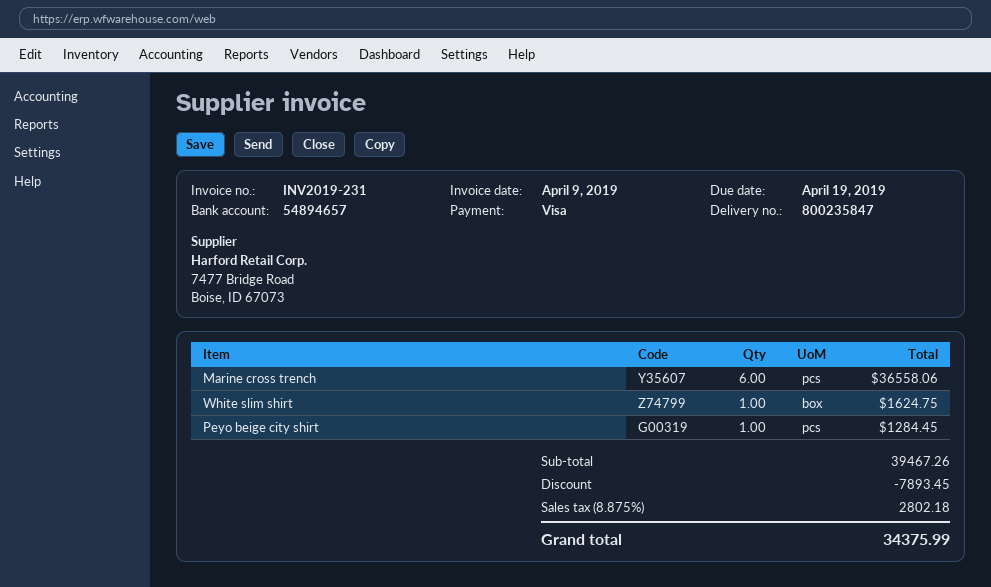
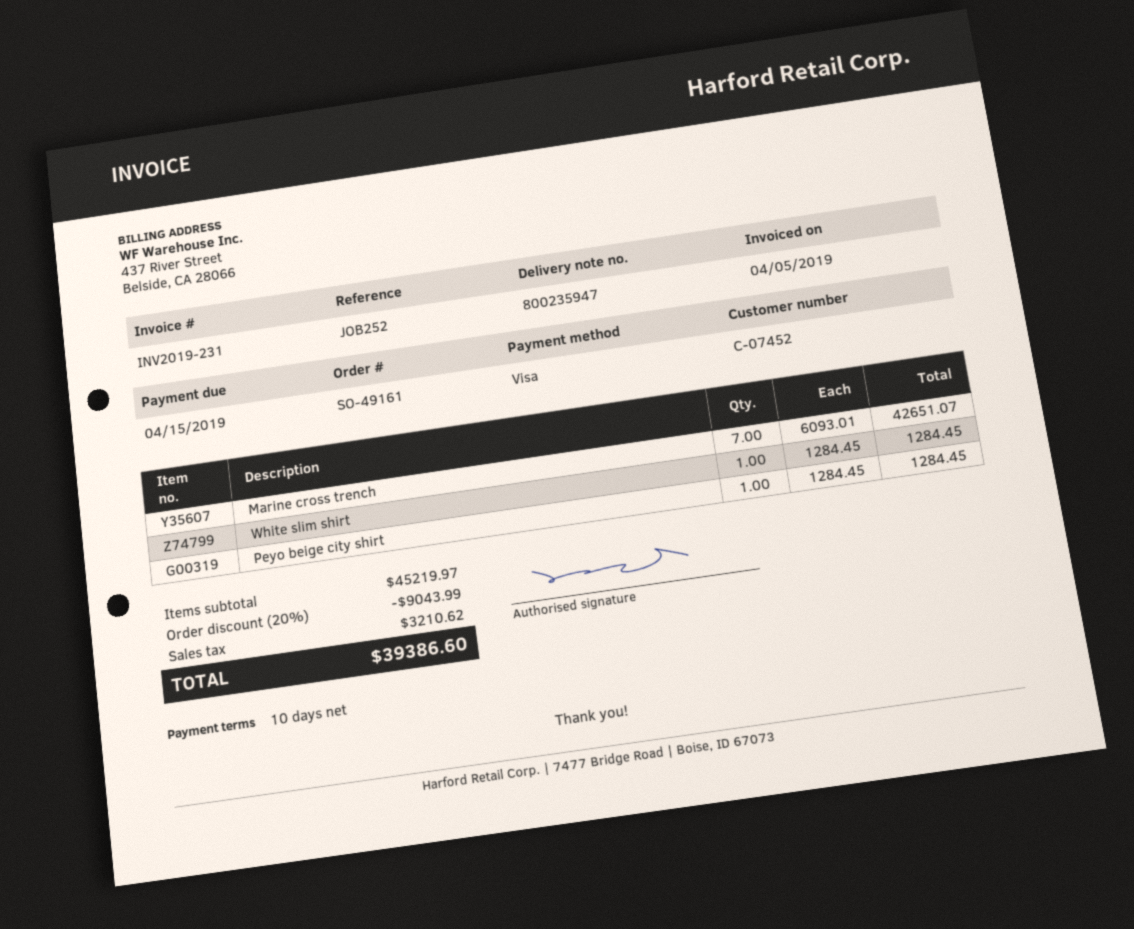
delivery note number: 800235847 -> 800235947
invoice date: 2019-04-09 -> 2019-04-05
due date: 2019-04-19 -> 2019-04-15
Marine cross trench: 6 for 36558.06 -> 7 for 42651.07
White slim shirt: 1 for 1624.75 -> 1 for 1284.45
subtotal: 39467.26 -> 45219.97
discount: 7893.45 -> 9043.99
tax: 2802.18 -> 3210.62
total: 34375.99 -> 39386.60

